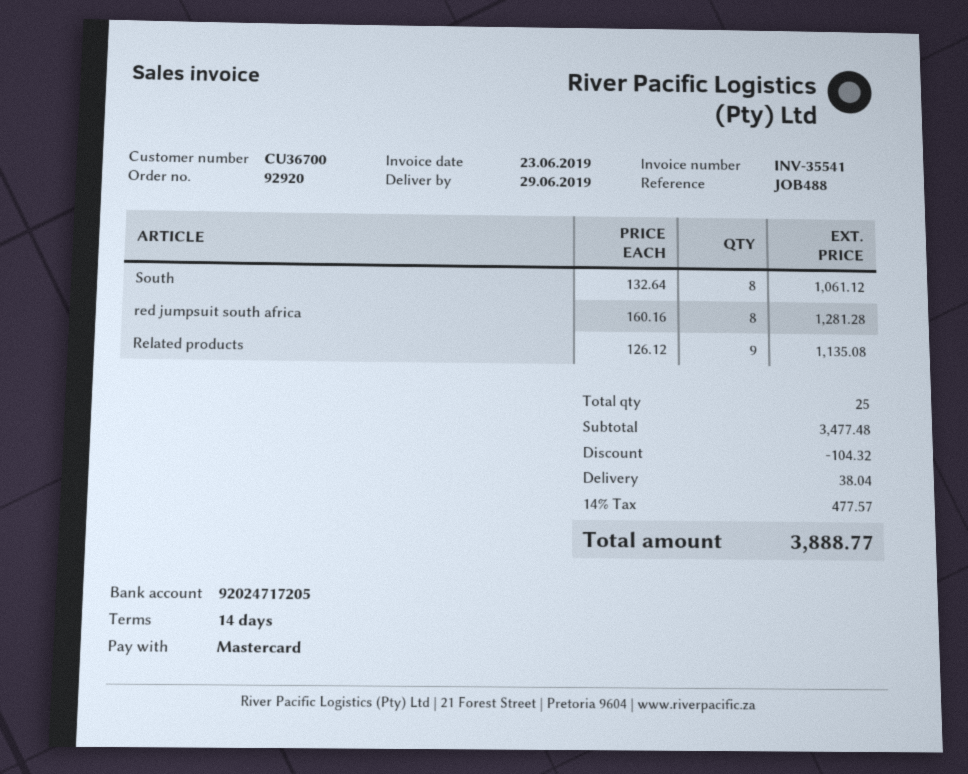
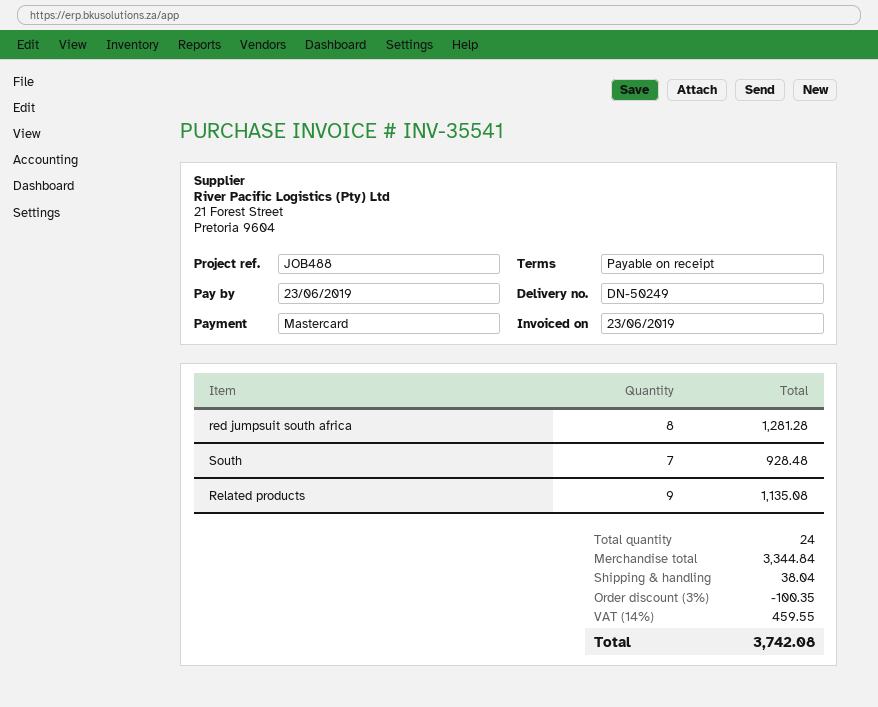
payment terms: 14 days -> on receipt
South: 8 for 1061.12 -> 7 for 928.48
total quantity: 25 -> 24
subtotal: 3477.48 -> 3344.84
discount: 104.32 -> 100.35
tax: 14% = 477.57 -> 14% = 459.55
total: 3888.77 -> 3742.08

